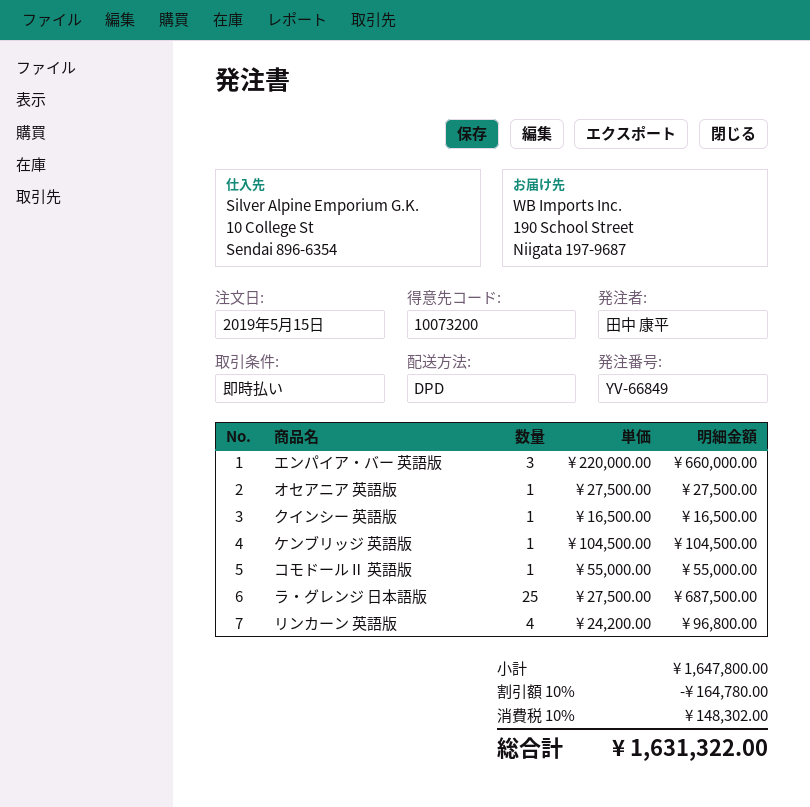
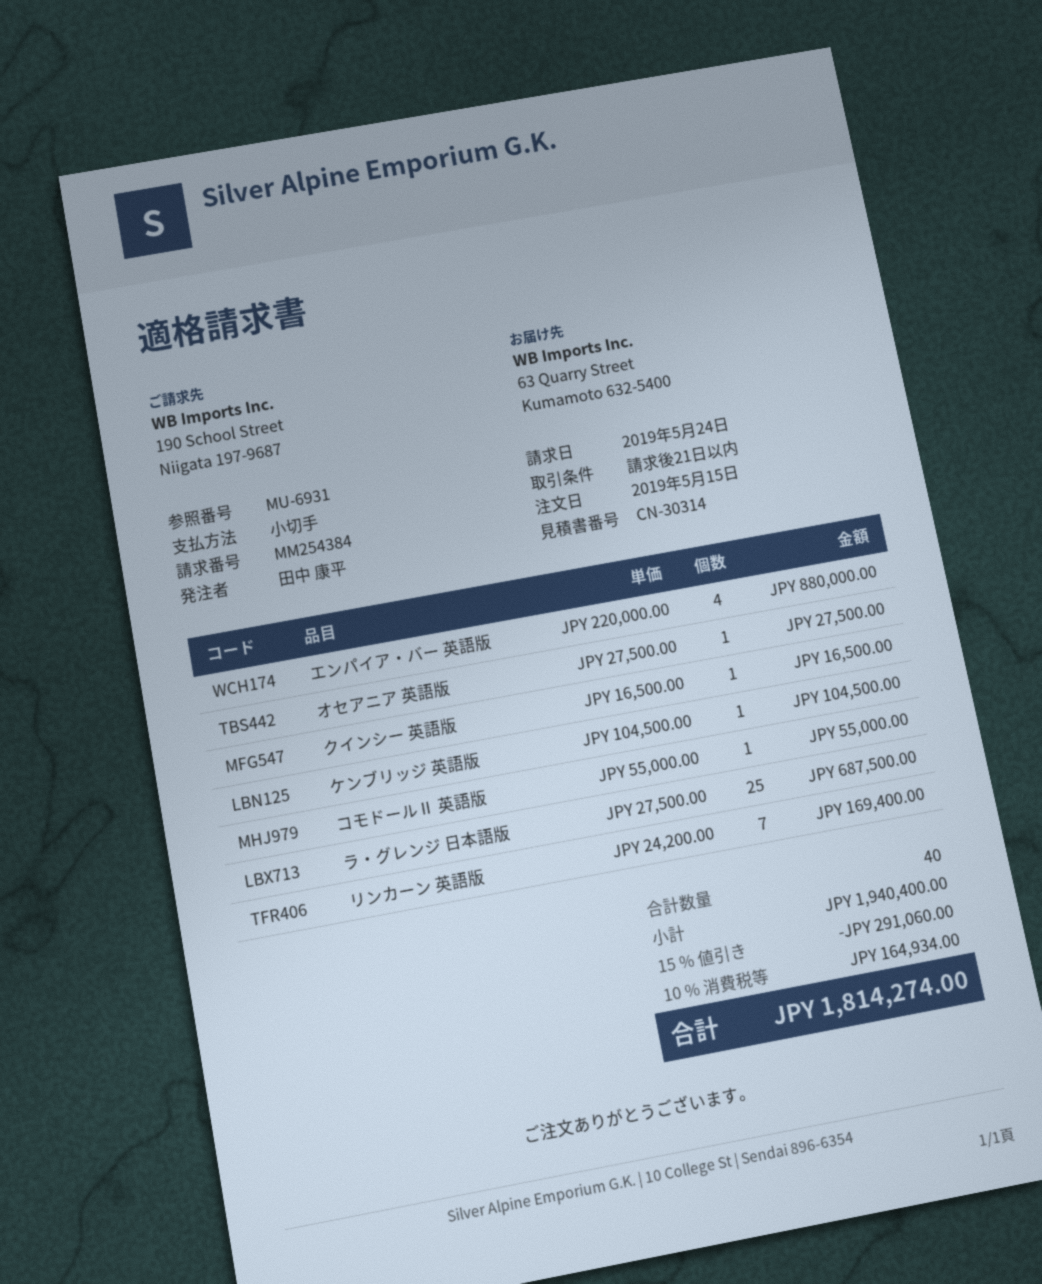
payment terms: on receipt -> 21 days
ship to: 190 School Street, Niigata 197-9687 -> 63 Quarry Street, Kumamoto 632-5400
エンパイア・バー 英語版: 3 x 220000.00 = 660000.00 -> 4 x 220000.00 = 880000.00
リンカーン 英語版: 4 x 24200.00 = 96800.00 -> 7 x 24200.00 = 169400.00
subtotal: 1647800.00 -> 1940400.00
discount: 10% = 164780.00 -> 15% = 291060.00
tax: 10% = 148302.00 -> 10% = 164934.00
total: 1631322.00 -> 1814274.00

